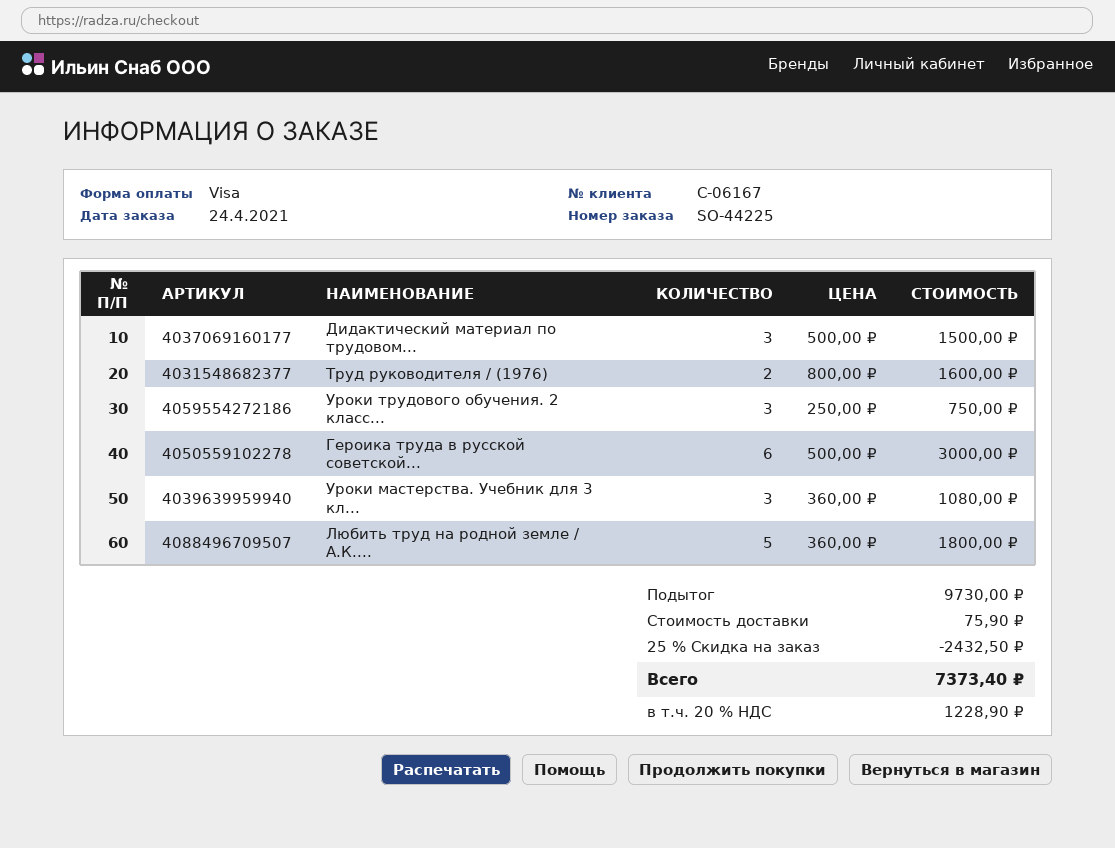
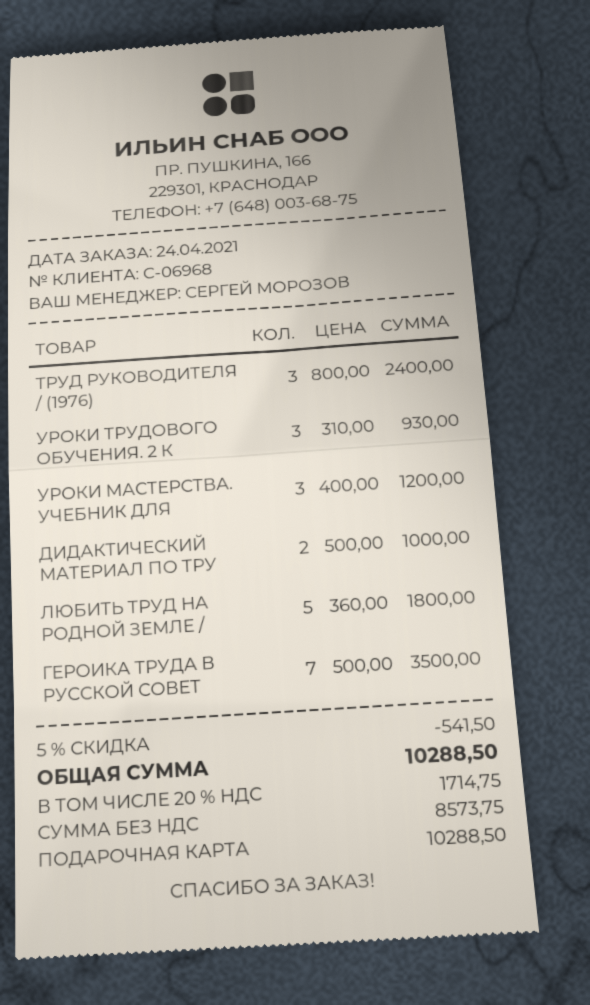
customer number: C-06167 -> C-06968
payment method: Visa -> gift card
Дидактический материал по трудовом...: 3 x 500.00 = 1500.00 -> 2 x 500.00 = 1000.00
Труд руководителя / (1976): 2 x 800.00 = 1600.00 -> 3 x 800.00 = 2400.00
Уроки трудового обучения. 2 класс...: 3 x 250.00 = 750.00 -> 3 x 310.00 = 930.00
Героика труда в русской советской...: 6 x 500.00 = 3000.00 -> 7 x 500.00 = 3500.00
Уроки мастерства. Учебник для 3 кл...: 3 x 360.00 = 1080.00 -> 3 x 400.00 = 1200.00
discount: 25% = 2432.50 -> 5% = 541.50
shipping: 75.90 -> none
tax: 20% = 1228.90 -> 20% = 1714.75
total: 7373.40 -> 10288.50

